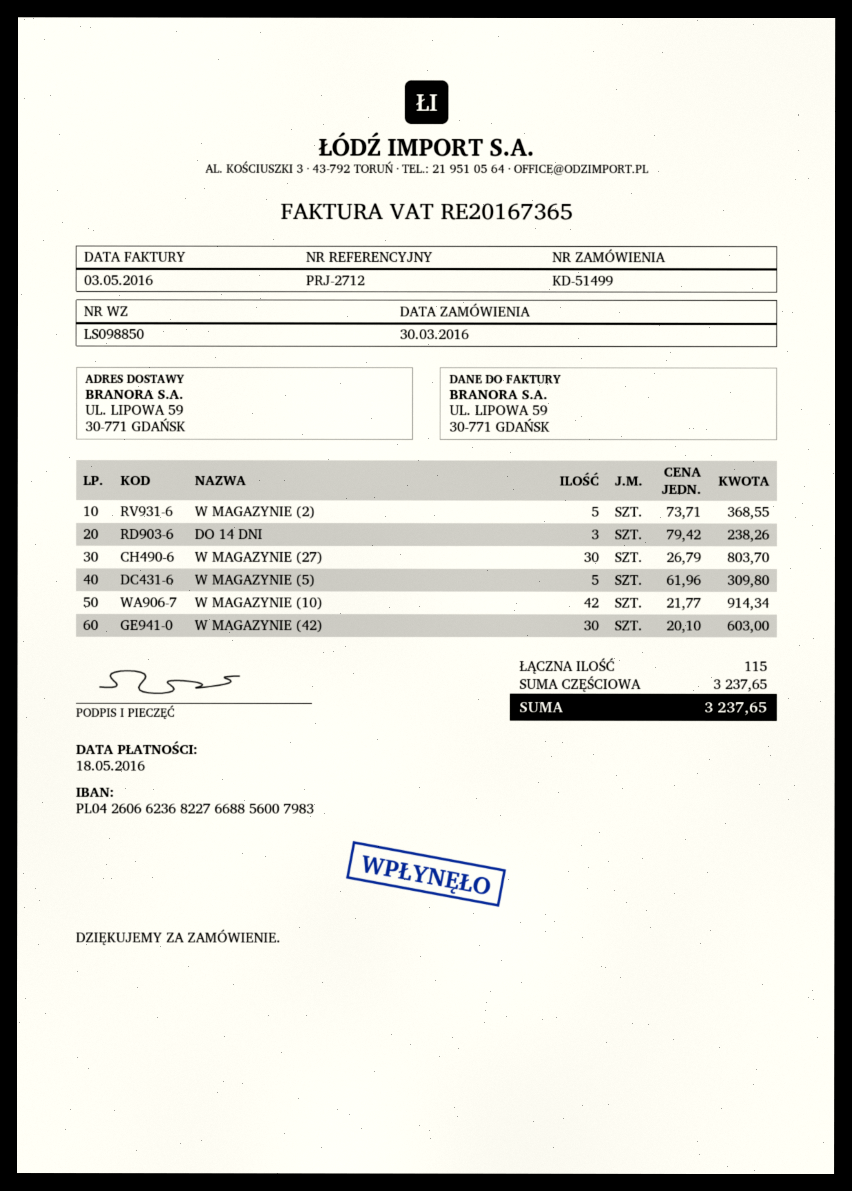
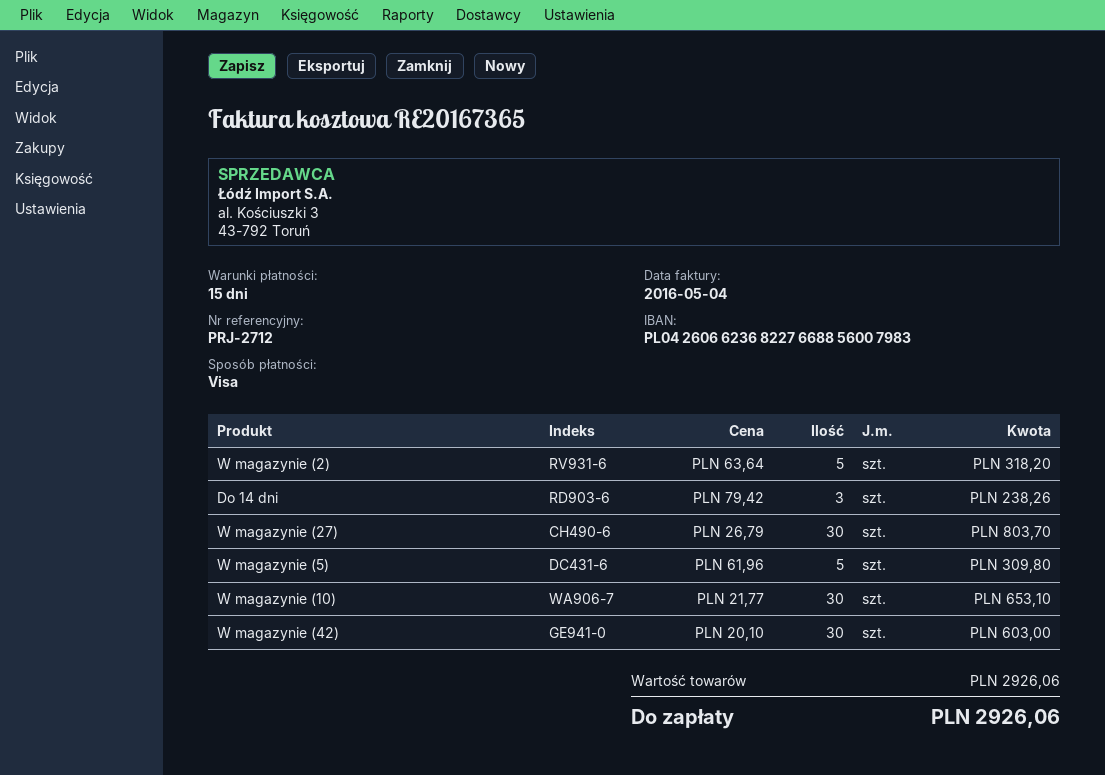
invoice date: 2016-05-03 -> 2016-05-04
W MAGAZYNIE (2): 5 x 73.71 = 368.55 -> 5 x 63.64 = 318.20
W MAGAZYNIE (10): 42 x 21.77 = 914.34 -> 30 x 21.77 = 653.10
subtotal: 3237.65 -> 2926.06
total: 3237.65 -> 2926.06

